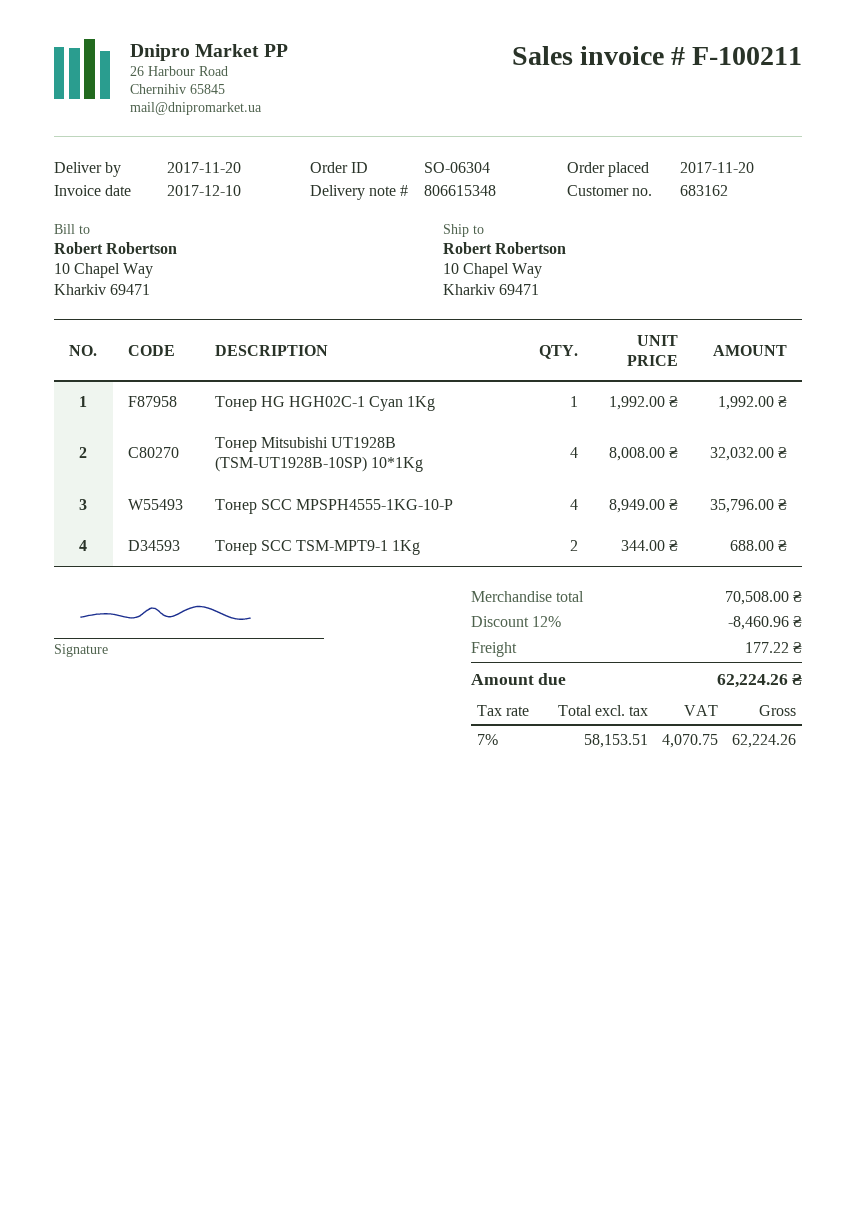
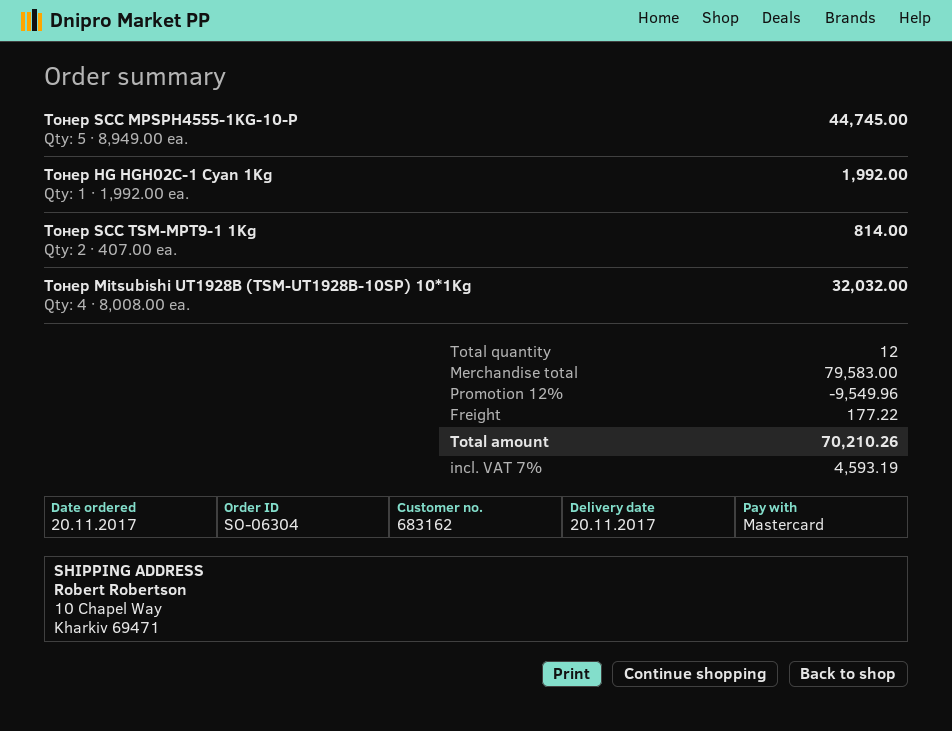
Тонер SCC MPSPH4555-1KG-10-P: 4 x 8949.00 = 35796.00 -> 5 x 8949.00 = 44745.00
Тонер SCC TSM-MPT9-1 1Kg: 2 x 344.00 = 688.00 -> 2 x 407.00 = 814.00
subtotal: 70508.00 -> 79583.00
discount: 12% = 8460.96 -> 12% = 9549.96
tax: 7% = 4070.75 -> 7% = 4593.19
total: 62224.26 -> 70210.26

